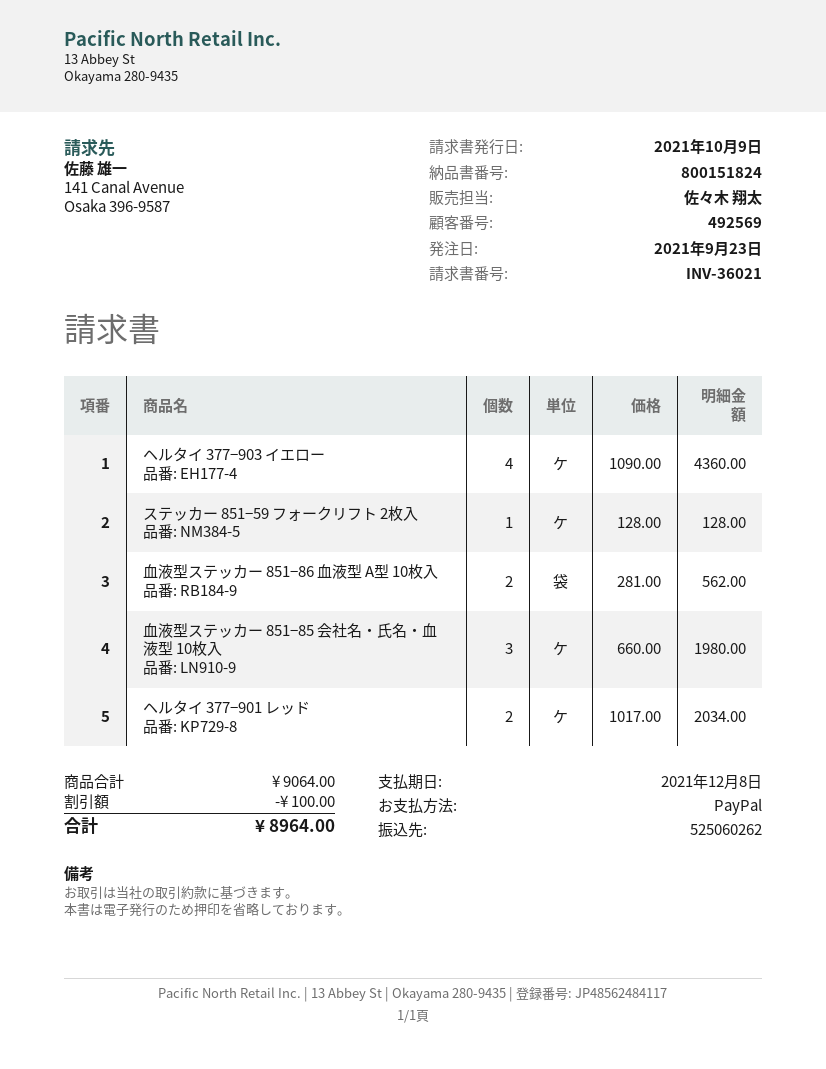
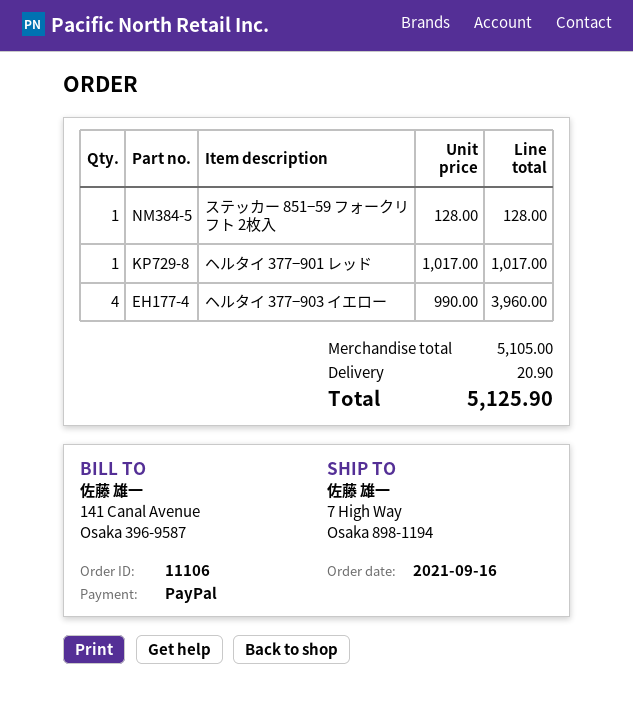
order date: 2021-09-23 -> 2021-09-16
ヘルタイ 377−903 イエロー: 4 x 1090.00 = 4360.00 -> 4 x 990.00 = 3960.00
血液型ステッカー 851−86 血液型 A型 10枚入: 2 x 281.00 = 562.00 -> none
血液型ステッカー 851−85 会社名・氏名・血液型 10枚入: 3 x 660.00 = 1980.00 -> none
ヘルタイ 377−901 レッド: 2 x 1017.00 = 2034.00 -> 1 x 1017.00 = 1017.00
subtotal: 9064.00 -> 5105.00
discount: 100.00 -> none
shipping: none -> 20.90
total: 8964.00 -> 5125.90

